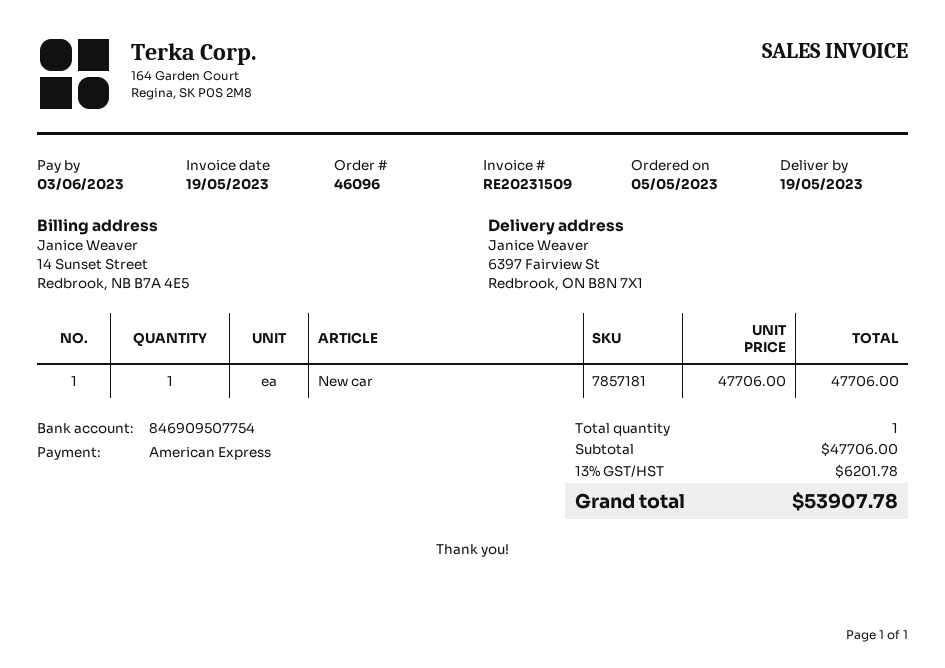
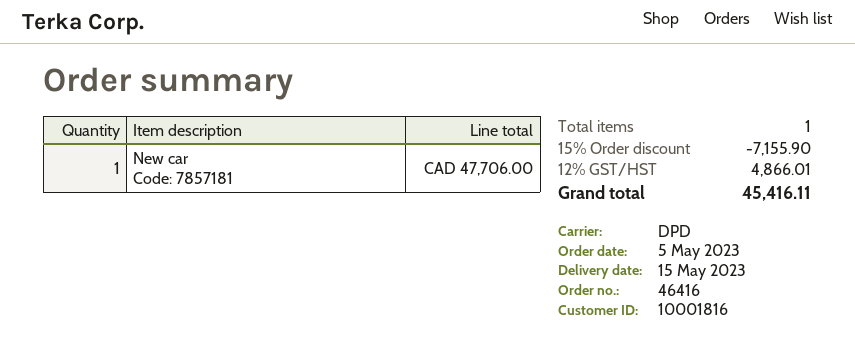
order number: 46096 -> 46416
delivery date: 2023-05-19 -> 2023-05-15
discount: none -> 15% = 7155.90
tax: 13% = 6201.78 -> 12% = 4866.01
total: 53907.78 -> 45416.11

